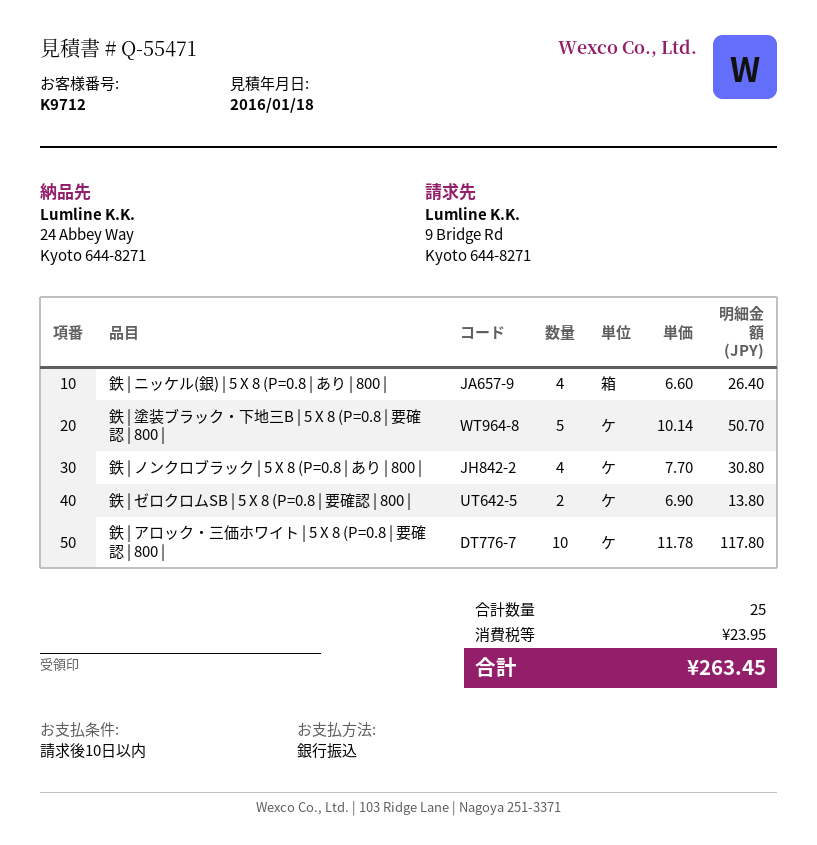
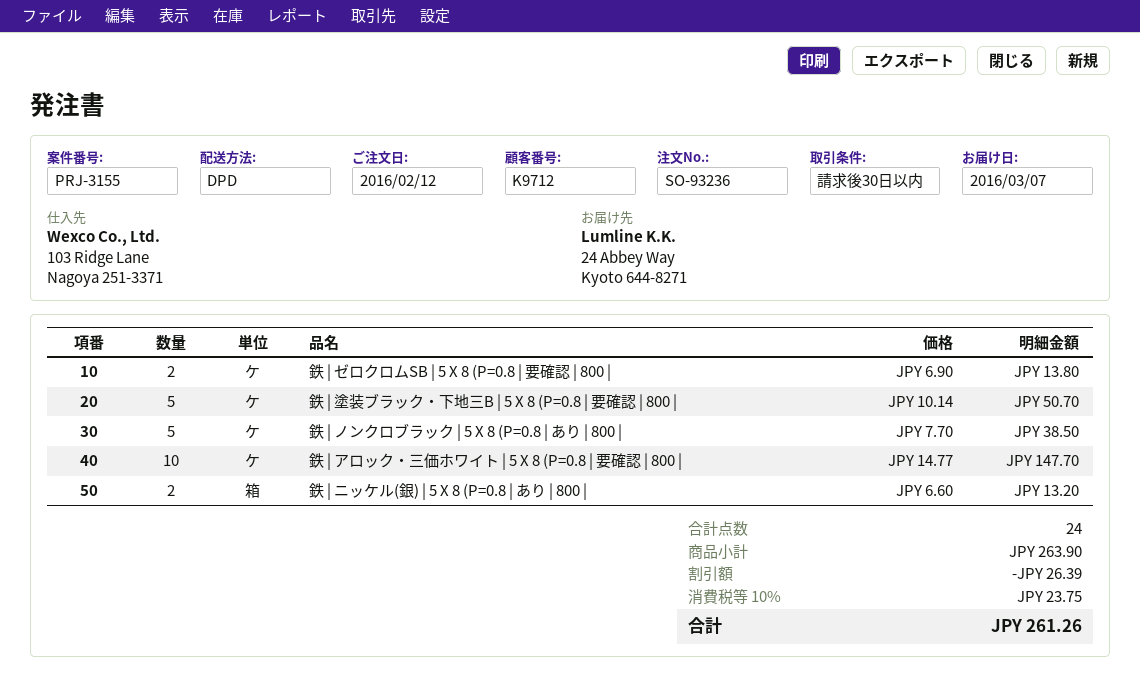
payment terms: 10 days -> 30 days
鉄 | ニッケル(銀) | 5 X 8 (P=0.8 | あり | 800 |: 4 x 6.60 = 26.40 -> 2 x 6.60 = 13.20
鉄 | ノンクロブラック | 5 X 8 (P=0.8 | あり | 800 |: 4 x 7.70 = 30.80 -> 5 x 7.70 = 38.50
鉄 | アロック・三価ホワイト | 5 X 8 (P=0.8 | 要確認 | 800 |: 10 x 11.78 = 117.80 -> 10 x 14.77 = 147.70
total quantity: 25 -> 24
discount: none -> 26.39
tax: 23.95 -> 23.75
total: 263.45 -> 261.26

